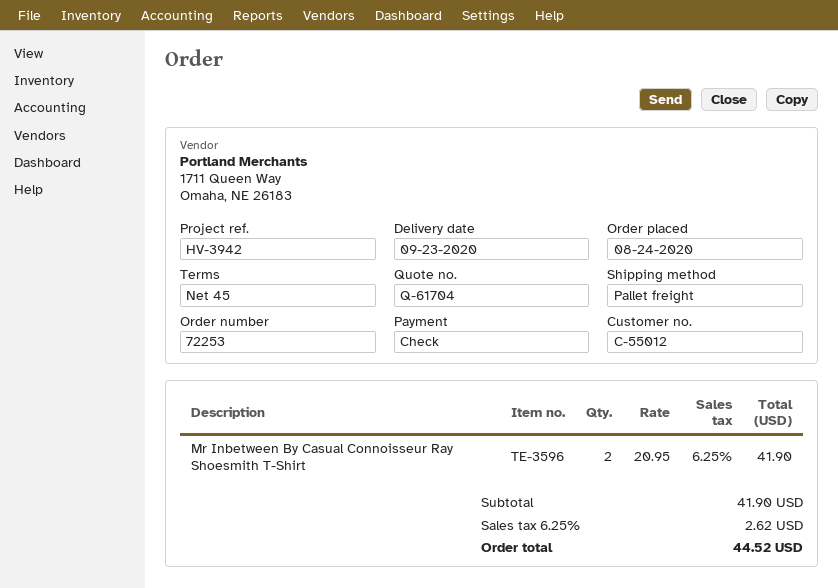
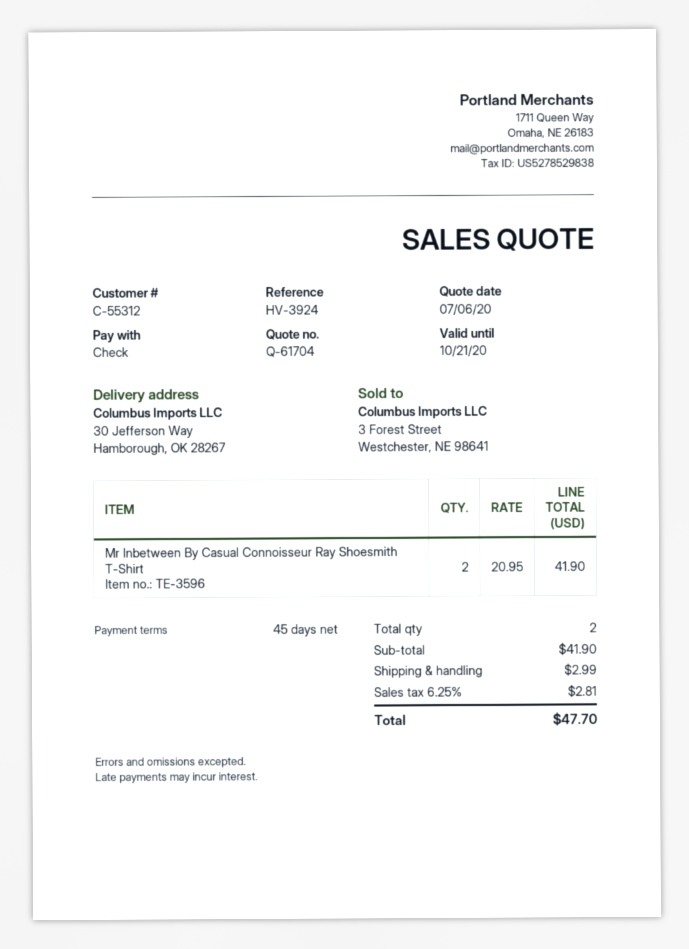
customer number: C-55012 -> C-55312
reference: HV-3942 -> HV-3924
shipping: none -> 2.99
tax: 6.25% = 2.62 -> 6.25% = 2.81
total: 44.52 -> 47.70

